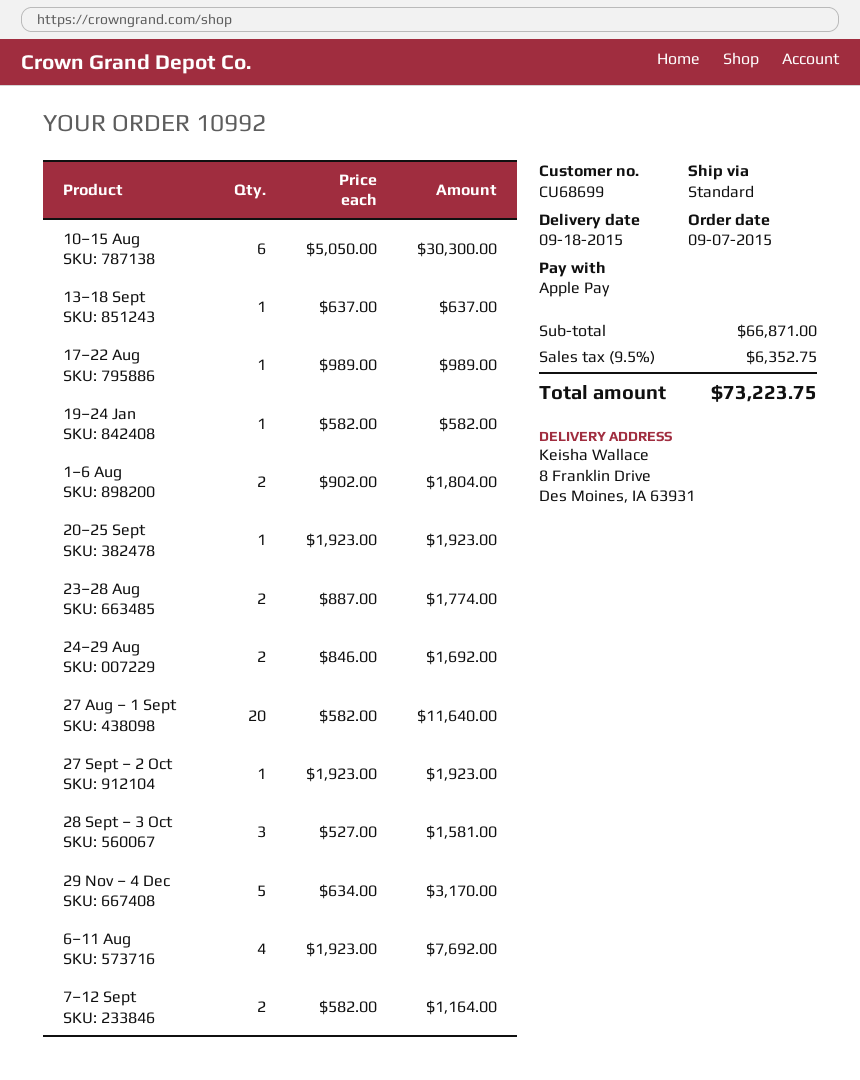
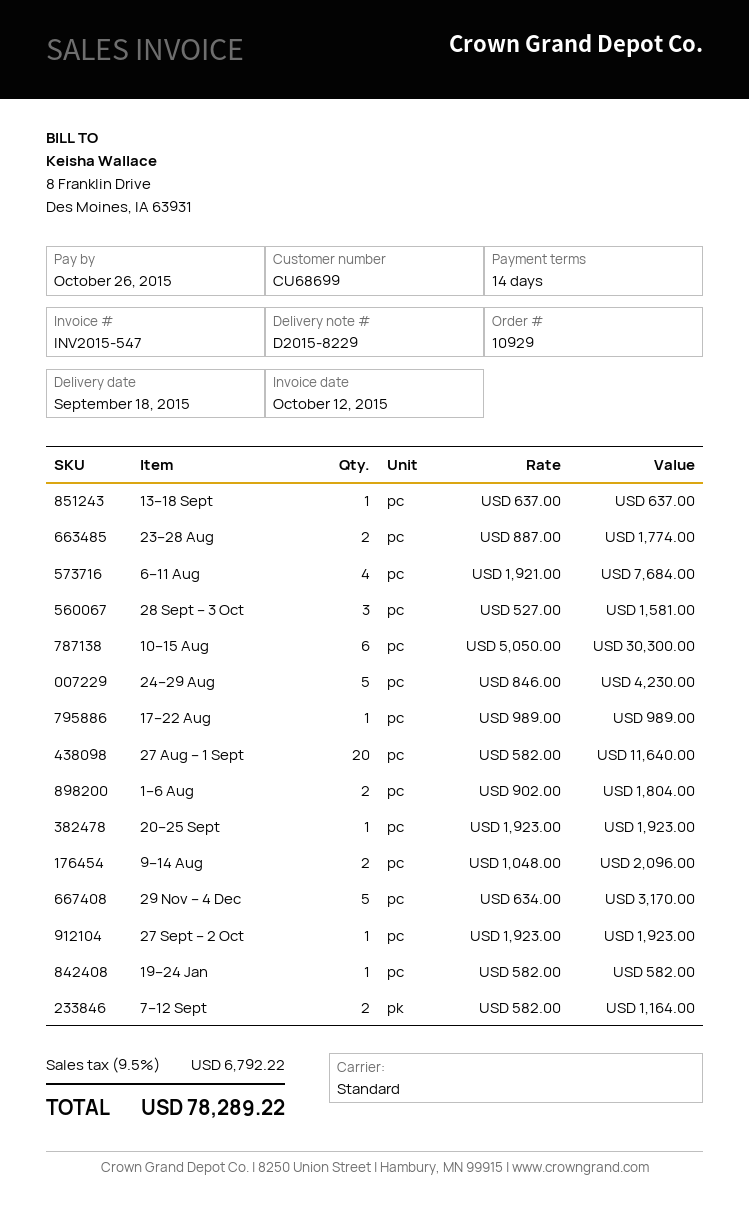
order number: 10992 -> 10929
24–29 Aug: 2 x 846.00 = 1692.00 -> 5 x 846.00 = 4230.00
6–11 Aug: 4 x 1923.00 = 7692.00 -> 4 x 1921.00 = 7684.00
9–14 Aug: none -> 2 x 1048.00 = 2096.00
tax: 9.5% = 6352.75 -> 9.5% = 6792.22
total: 73223.75 -> 78289.22

